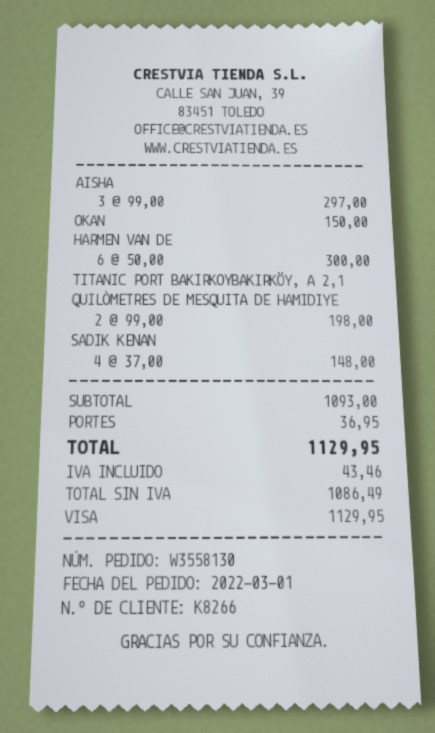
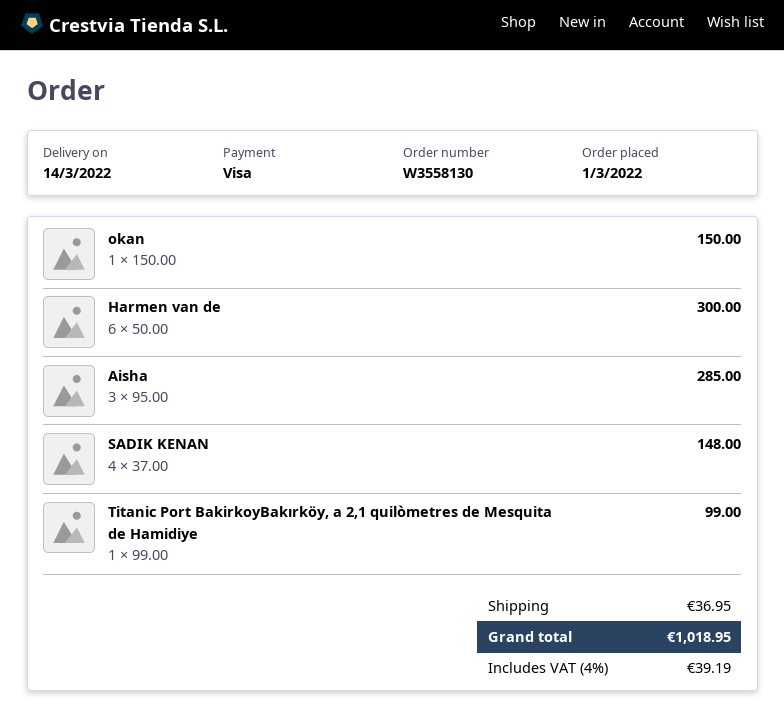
AISHA: 3 x 99.00 = 297.00 -> 3 x 95.00 = 285.00
TITANIC PORT BAKIRKOYBAKIRKÖY, A 2,1 QUILÒMETRES DE MESQUITA DE HAMIDIYE: 2 x 99.00 = 198.00 -> 1 x 99.00 = 99.00
tax: 43.46 -> 39.19
total: 1129.95 -> 1018.95

